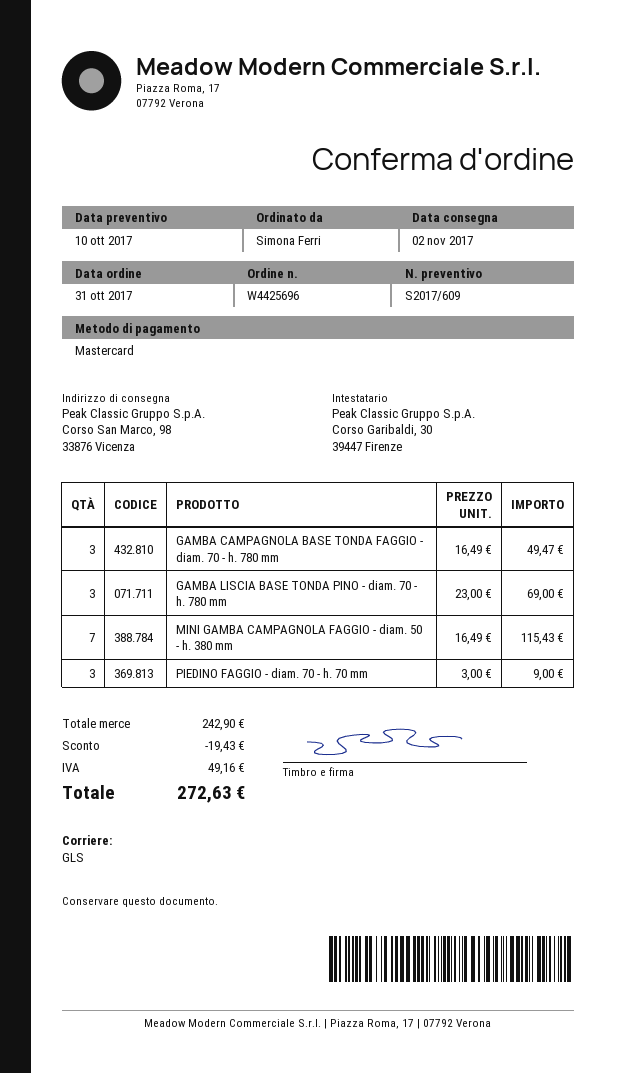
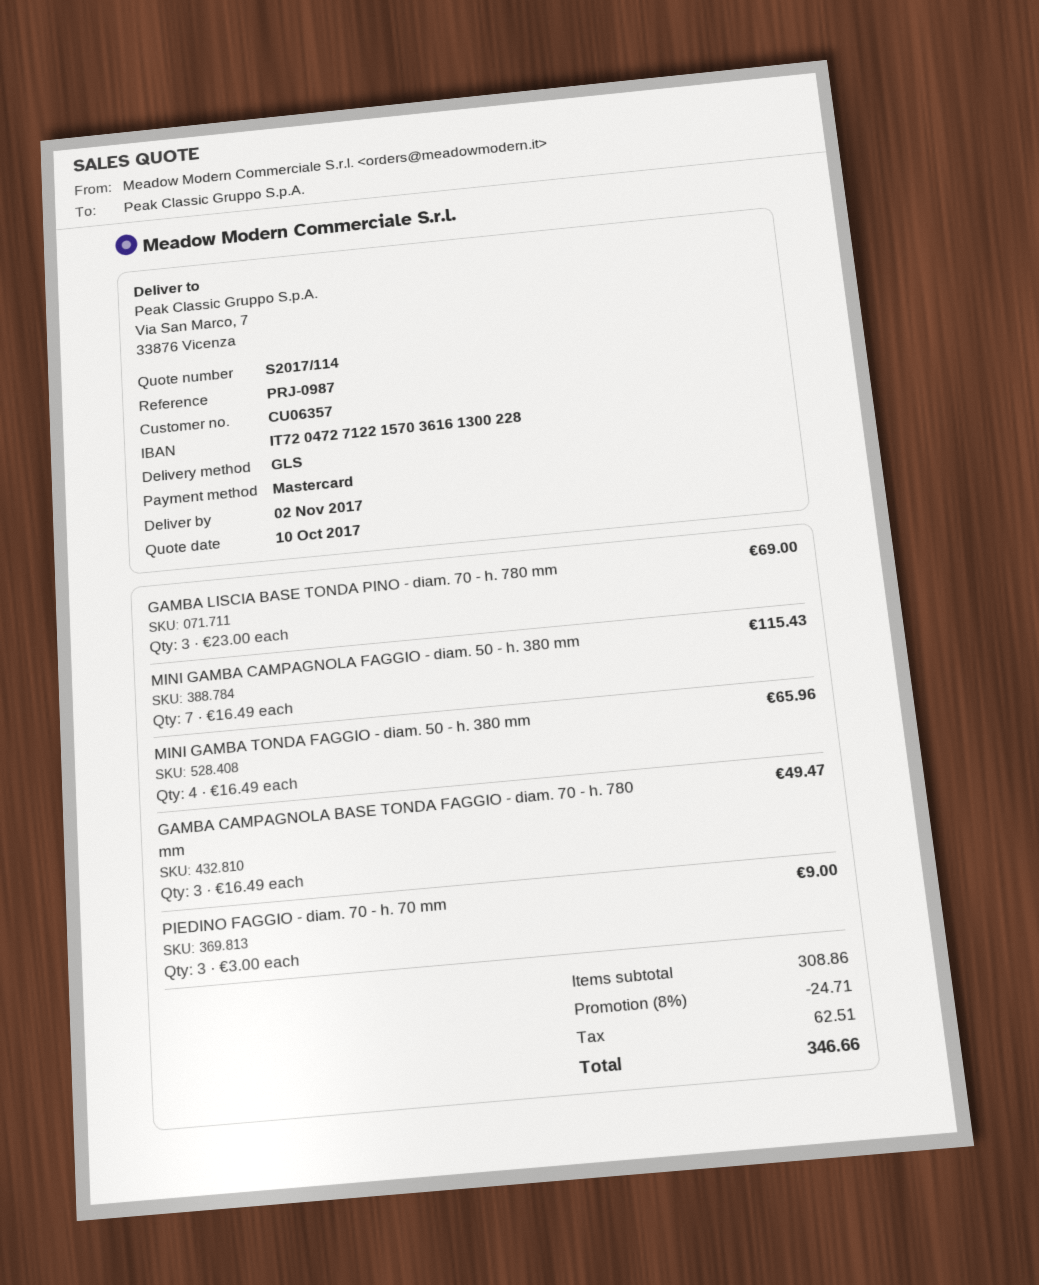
quote number: S2017/609 -> S2017/114
ship to: Corso San Marco, 98, 33876 Vicenza -> Via San Marco, 7, 33876 Vicenza
MINI GAMBA TONDA FAGGIO - diam. 50 - h. 380 mm: none -> 4 x 16.49 = 65.96
subtotal: 242.90 -> 308.86
discount: 19.43 -> 24.71
tax: 49.16 -> 62.51
total: 272.63 -> 346.66

